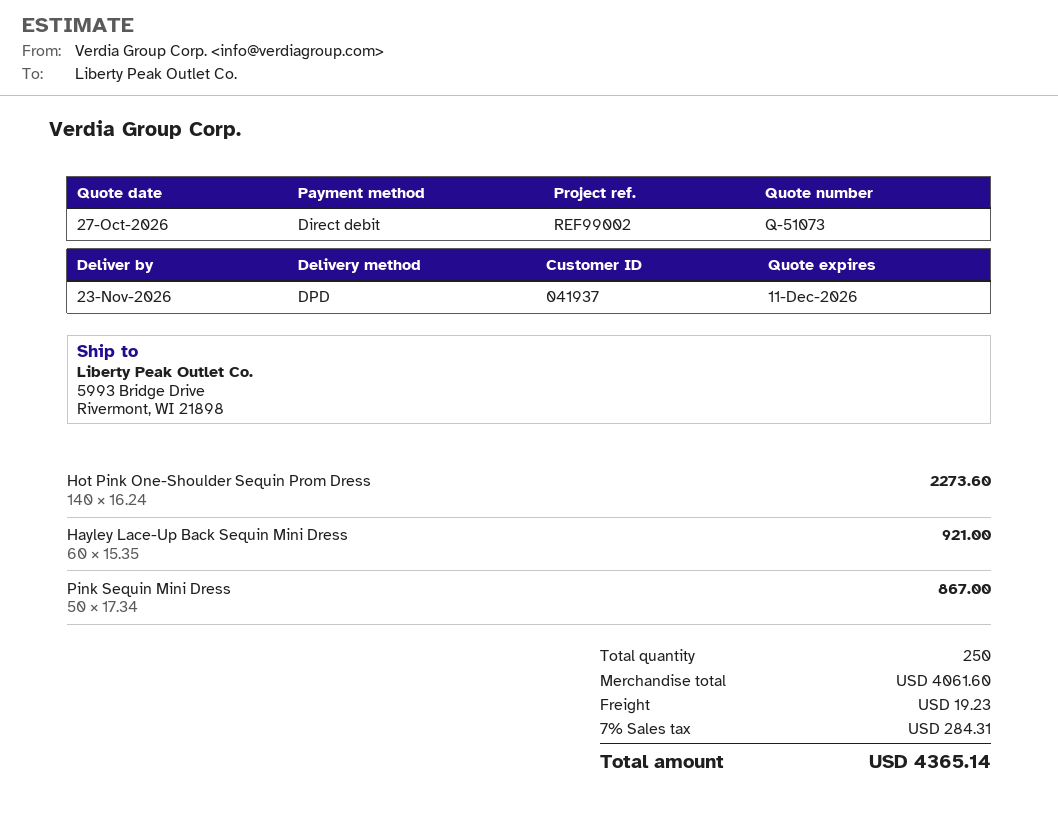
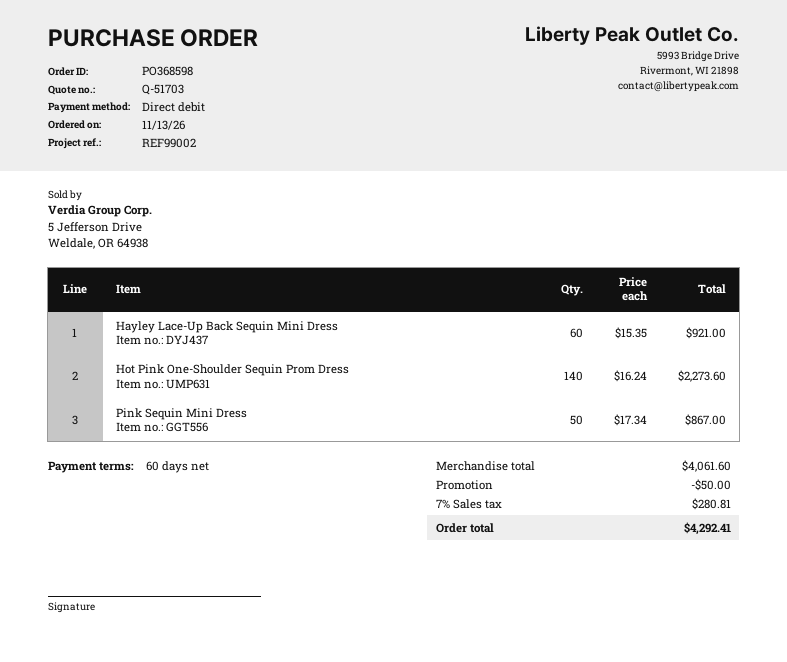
quote number: Q-51073 -> Q-51703
discount: none -> 50.00
shipping: 19.23 -> none
tax: 7% = 284.31 -> 7% = 280.81
total: 4365.14 -> 4292.41

